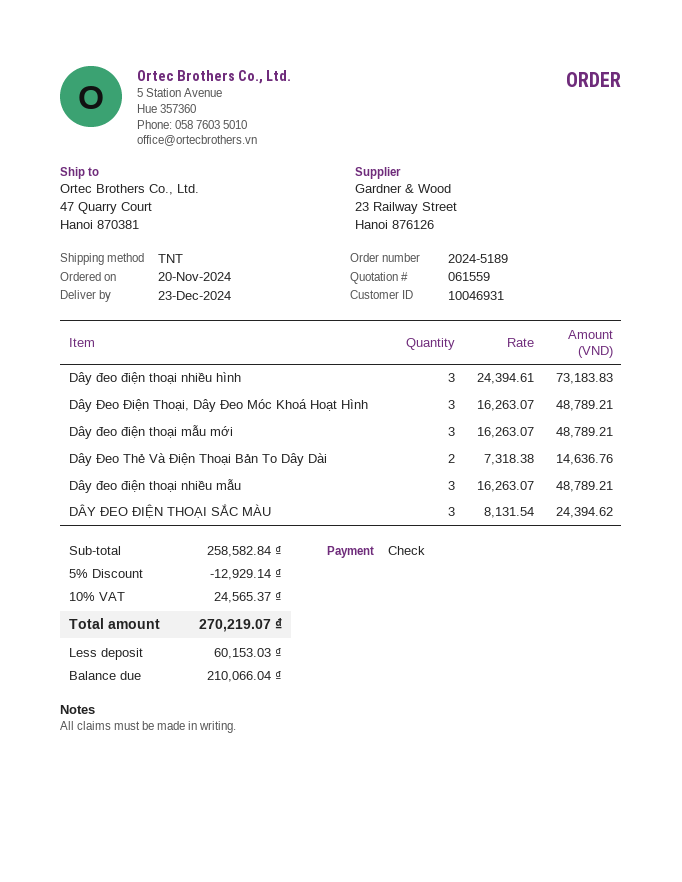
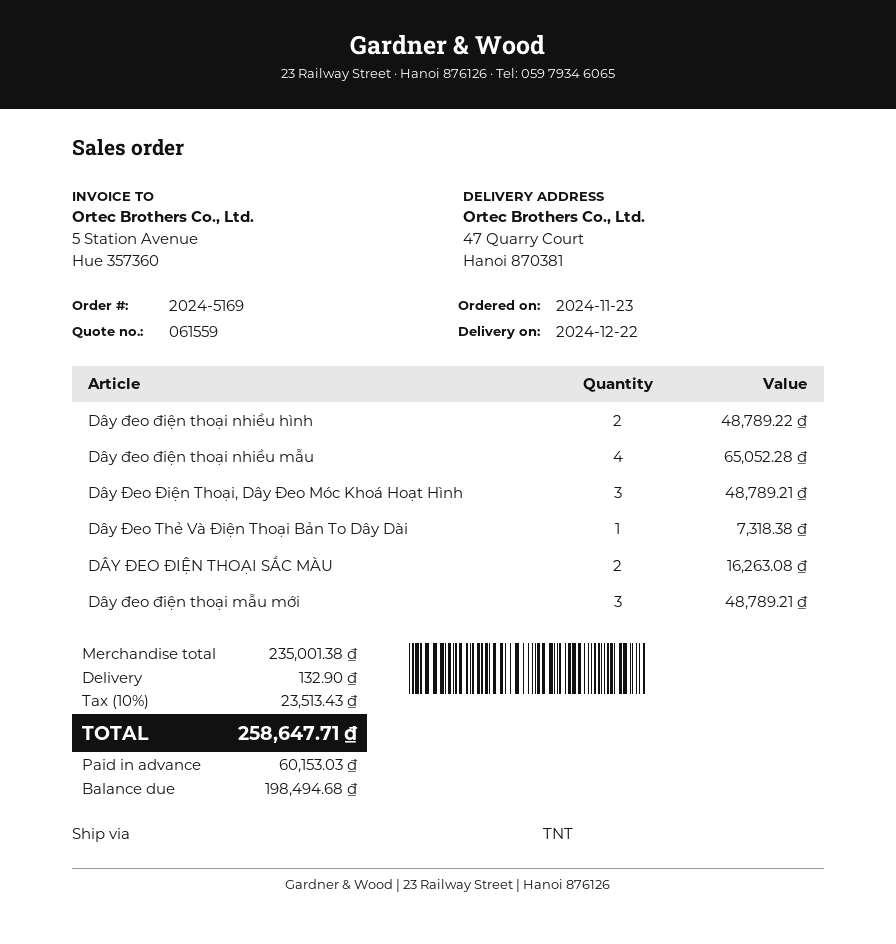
order number: 2024-5189 -> 2024-5169
order date: 2024-11-20 -> 2024-11-23
delivery date: 2024-12-23 -> 2024-12-22
Dây đeo điện thoại nhiều hình: 3 for 73183.83 -> 2 for 48789.22
Dây Đeo Thẻ Và Điện Thoại Bản To Dây Dài: 2 for 14636.76 -> 1 for 7318.38
Dây đeo điện thoại nhiều mẫu: 3 for 48789.21 -> 4 for 65052.28
DÂY ĐEO ĐIỆN THOẠI SẮC MÀU: 3 for 24394.62 -> 2 for 16263.08
subtotal: 258582.84 -> 235001.38
discount: 5% = 12929.14 -> none
shipping: none -> 132.90
tax: 10% = 24565.37 -> 10% = 23513.43
total: 270219.07 -> 258647.71
balance: 210066.04 -> 198494.68

